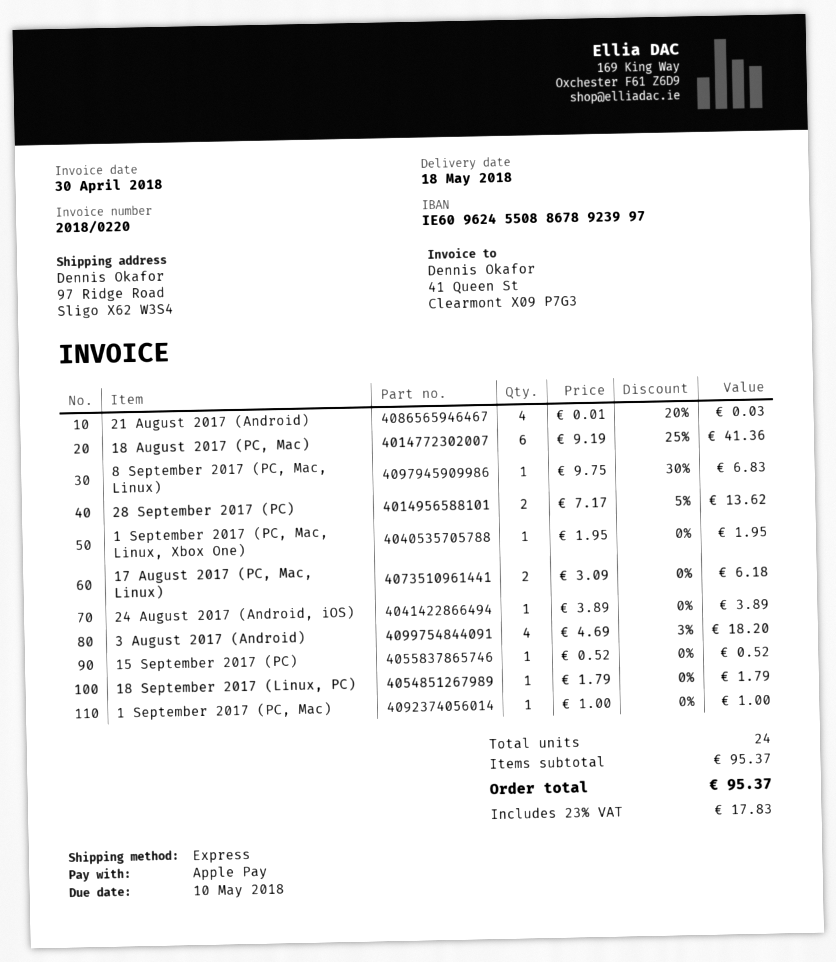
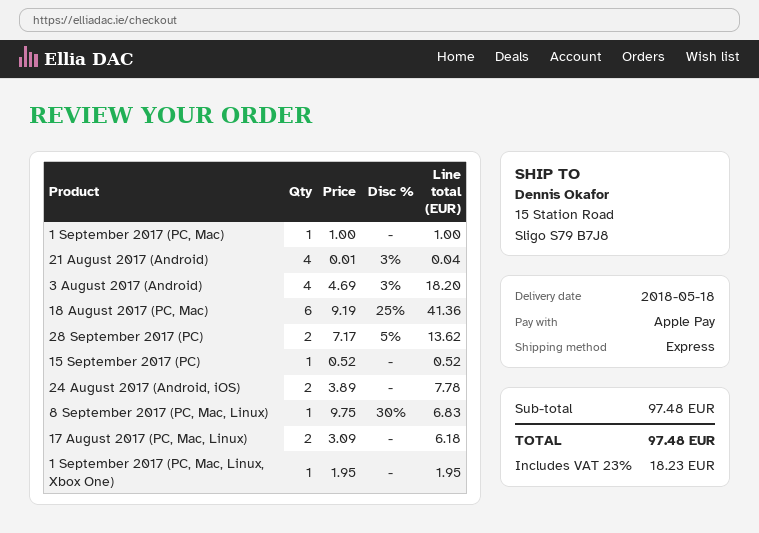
ship to: 97 Ridge Road, Sligo X62 W3S4 -> 15 Station Road, Sligo S79 B7J8
21 August 2017 (Android): 4 x 0.01 - 20% = 0.03 -> 4 x 0.01 - 3% = 0.04
24 August 2017 (Android, iOS): 1 x 3.89 = 3.89 -> 2 x 3.89 = 7.78
18 September 2017 (Linux, PC): 1 x 1.79 = 1.79 -> none
subtotal: 95.37 -> 97.48
tax: 23% = 17.83 -> 23% = 18.23
total: 95.37 -> 97.48

